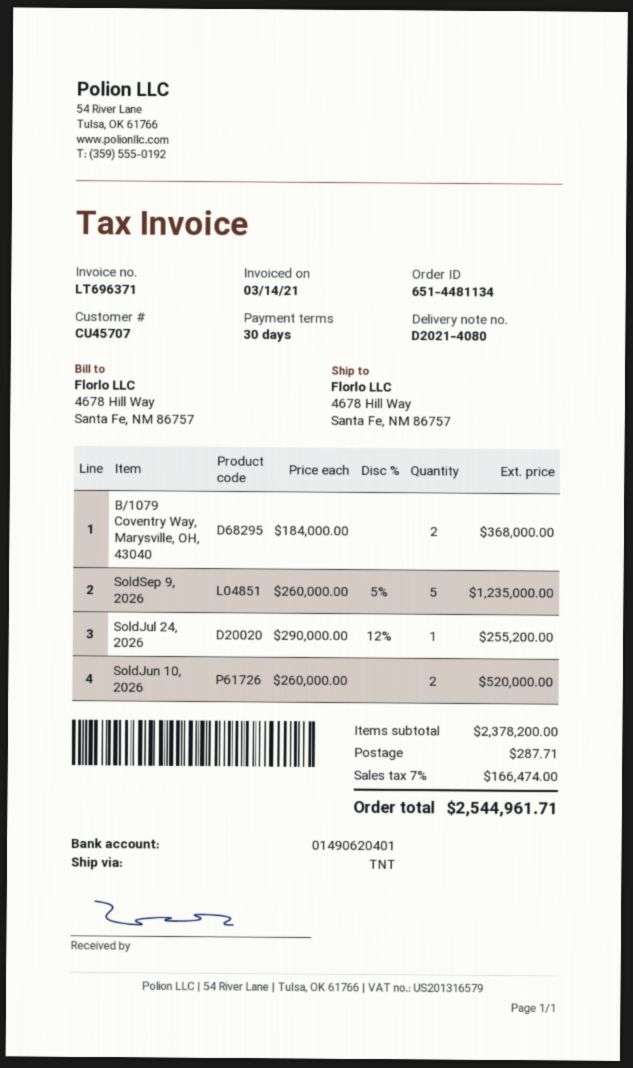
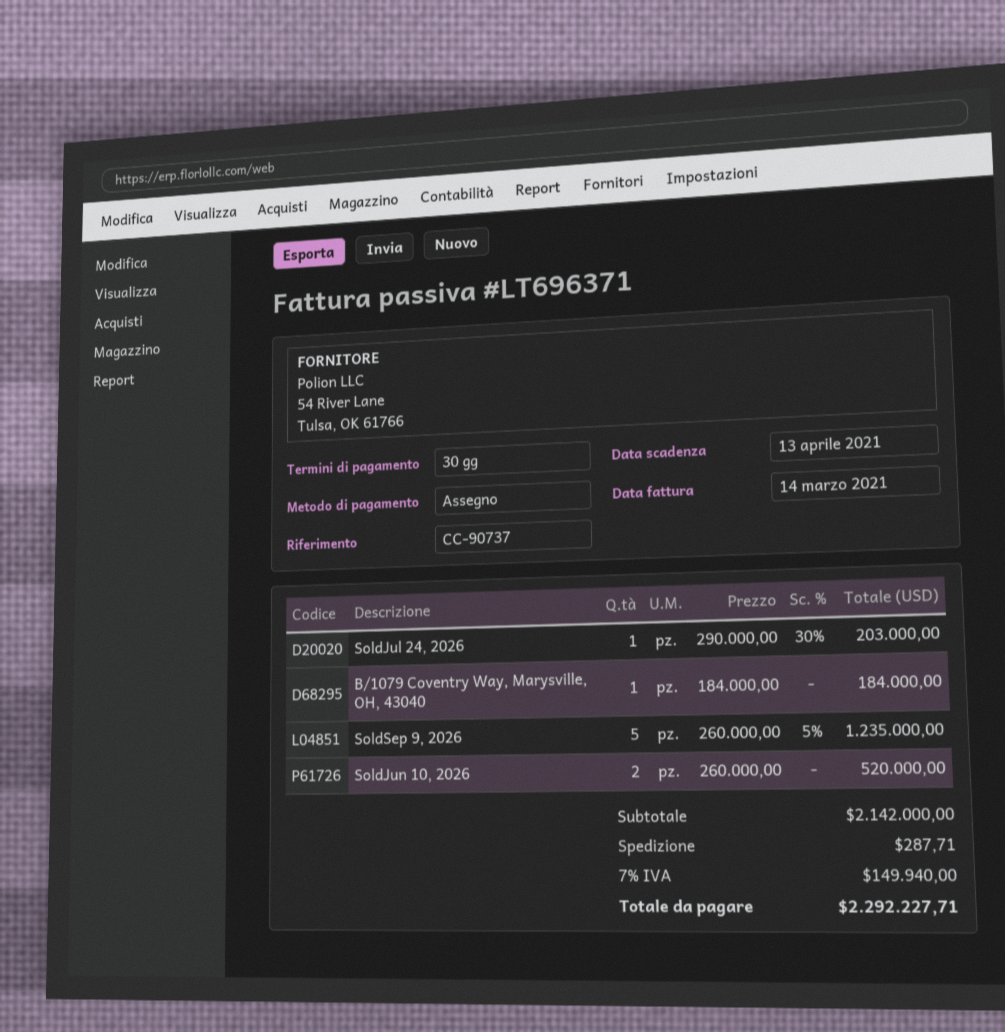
B/1079 Coventry Way, Marysville, OH, 43040: 2 x 184000.00 = 368000.00 -> 1 x 184000.00 = 184000.00
SoldJul 24, 2026: 1 x 290000.00 - 12% = 255200.00 -> 1 x 290000.00 - 30% = 203000.00
subtotal: 2378200.00 -> 2142000.00
tax: 7% = 166474.00 -> 7% = 149940.00
total: 2544961.71 -> 2292227.71

